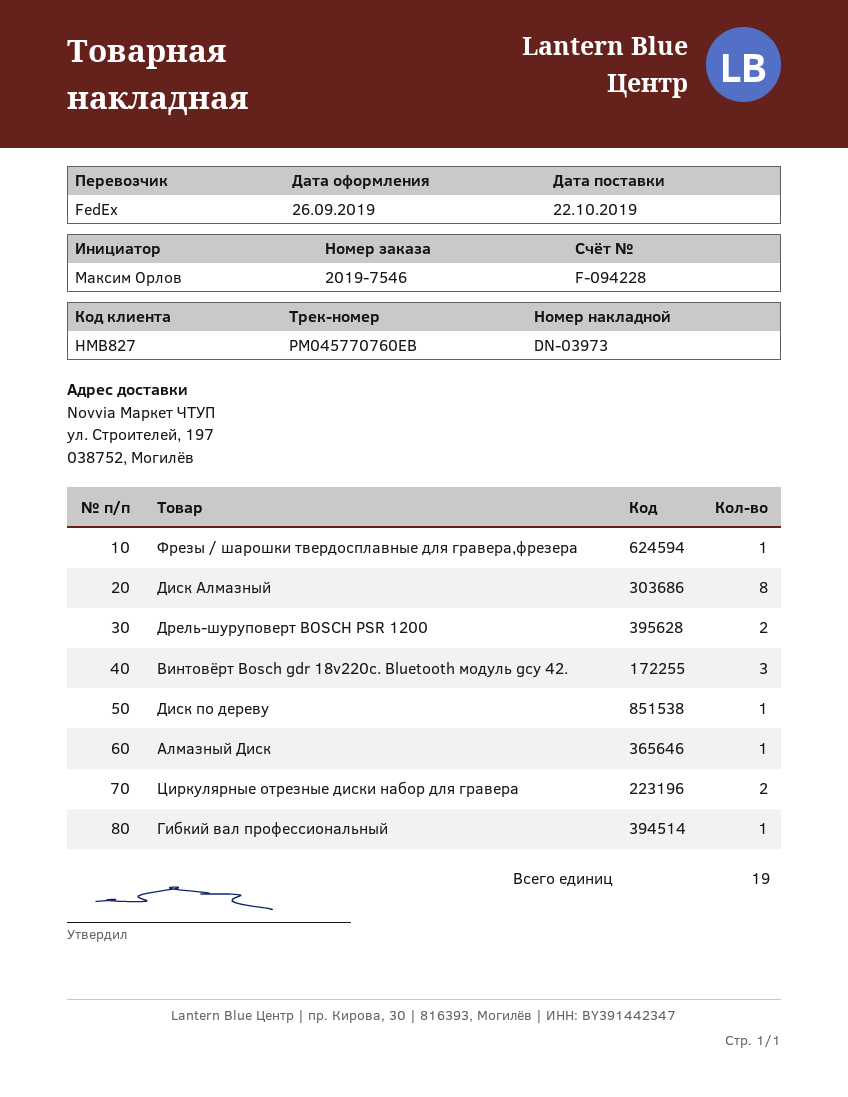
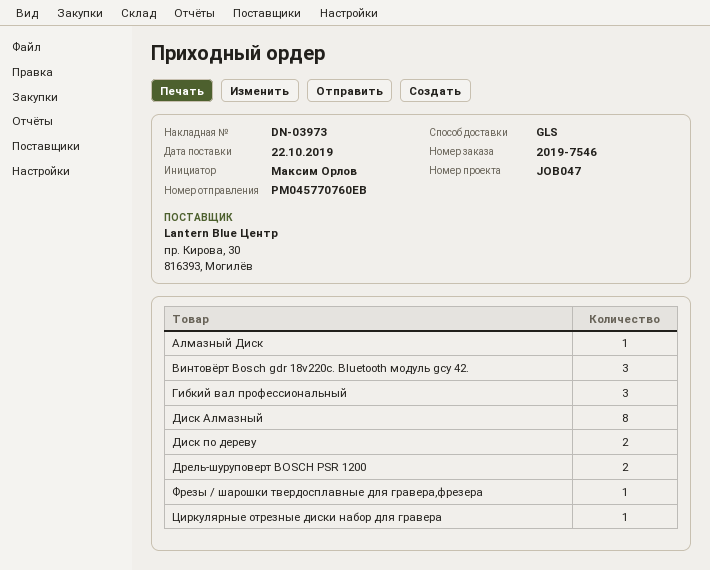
shipping method: FedEx -> GLS
Диск по дереву: 1 -> 2
Циркулярные отрезные диски набор для гравера: 2 -> 1
Гибкий вал профессиональный: 1 -> 3

